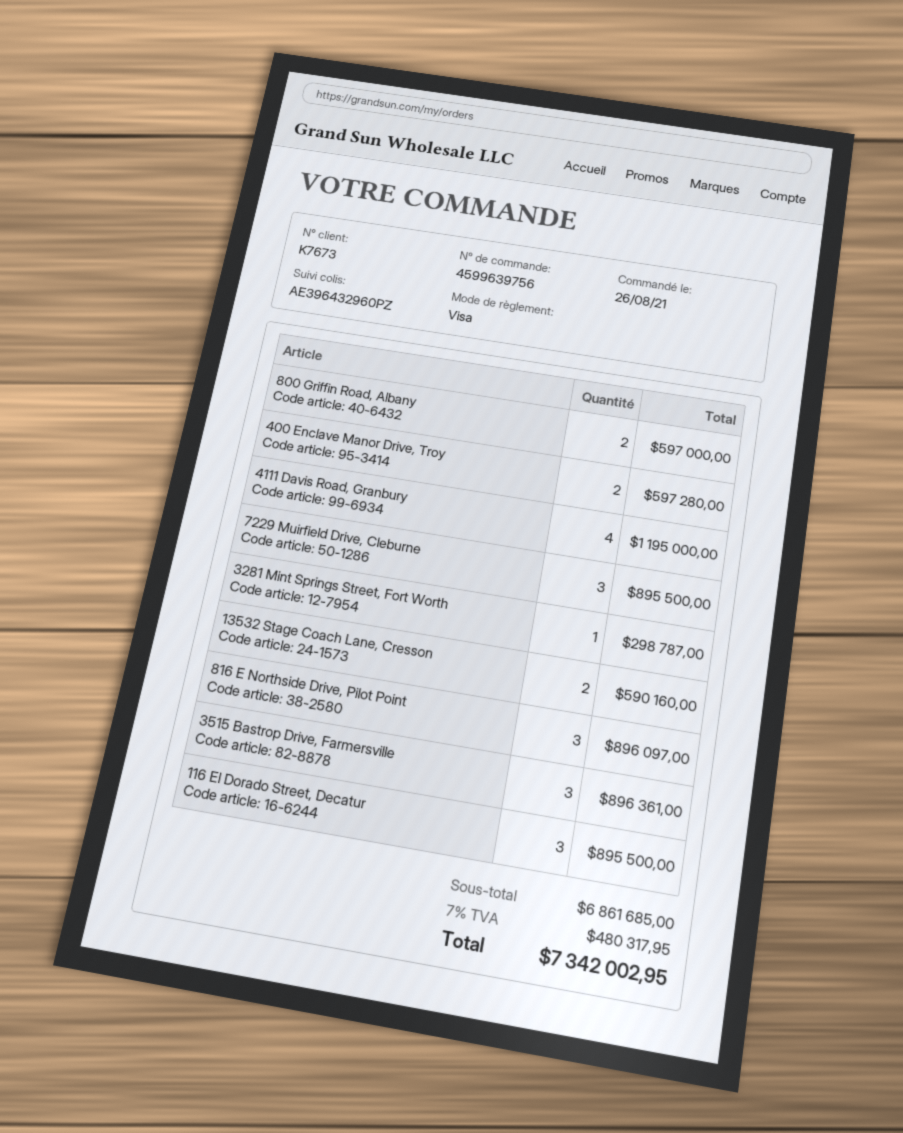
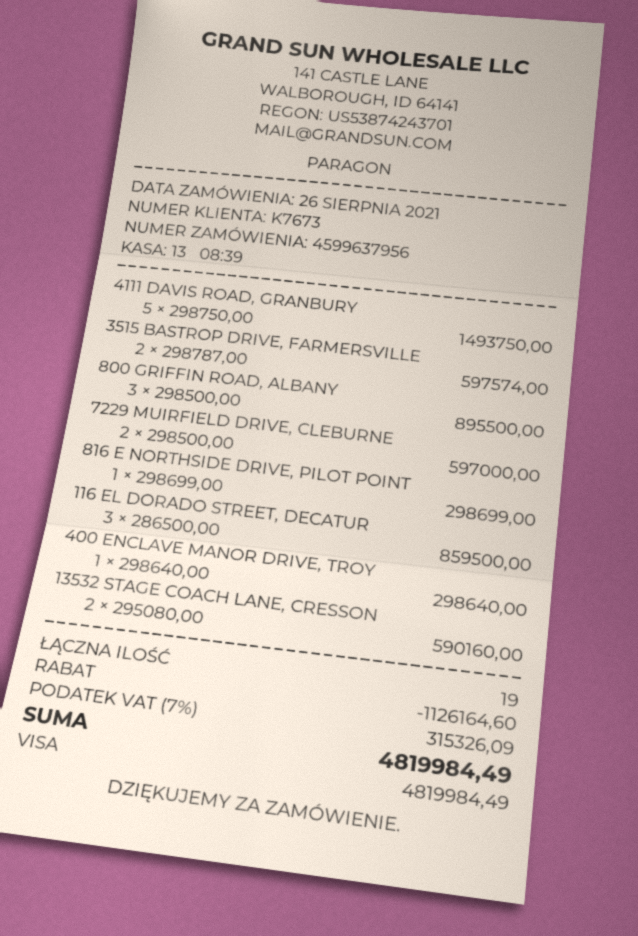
order number: 4599639756 -> 4599637956
800 Griffin Road, Albany: 2 for 597000.00 -> 3 for 895500.00
400 Enclave Manor Drive, Troy: 2 for 597280.00 -> 1 for 298640.00
4111 Davis Road, Granbury: 4 for 1195000.00 -> 5 for 1493750.00
7229 Muirfield Drive, Cleburne: 3 for 895500.00 -> 2 for 597000.00
3281 Mint Springs Street, Fort Worth: 1 for 298787.00 -> none
816 E Northside Drive, Pilot Point: 3 for 896097.00 -> 1 for 298699.00
3515 Bastrop Drive, Farmersville: 3 for 896361.00 -> 2 for 597574.00
116 El Dorado Street, Decatur: 3 for 895500.00 -> 3 for 859500.00
discount: none -> 1126164.60
tax: 7% = 480317.95 -> 7% = 315326.09
total: 7342002.95 -> 4819984.49

